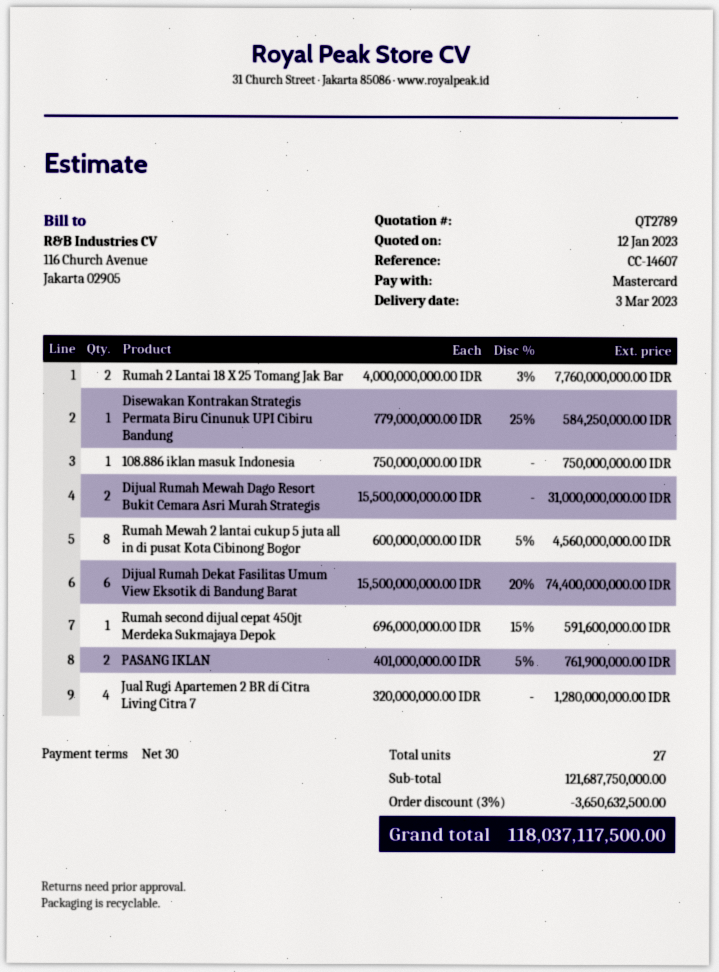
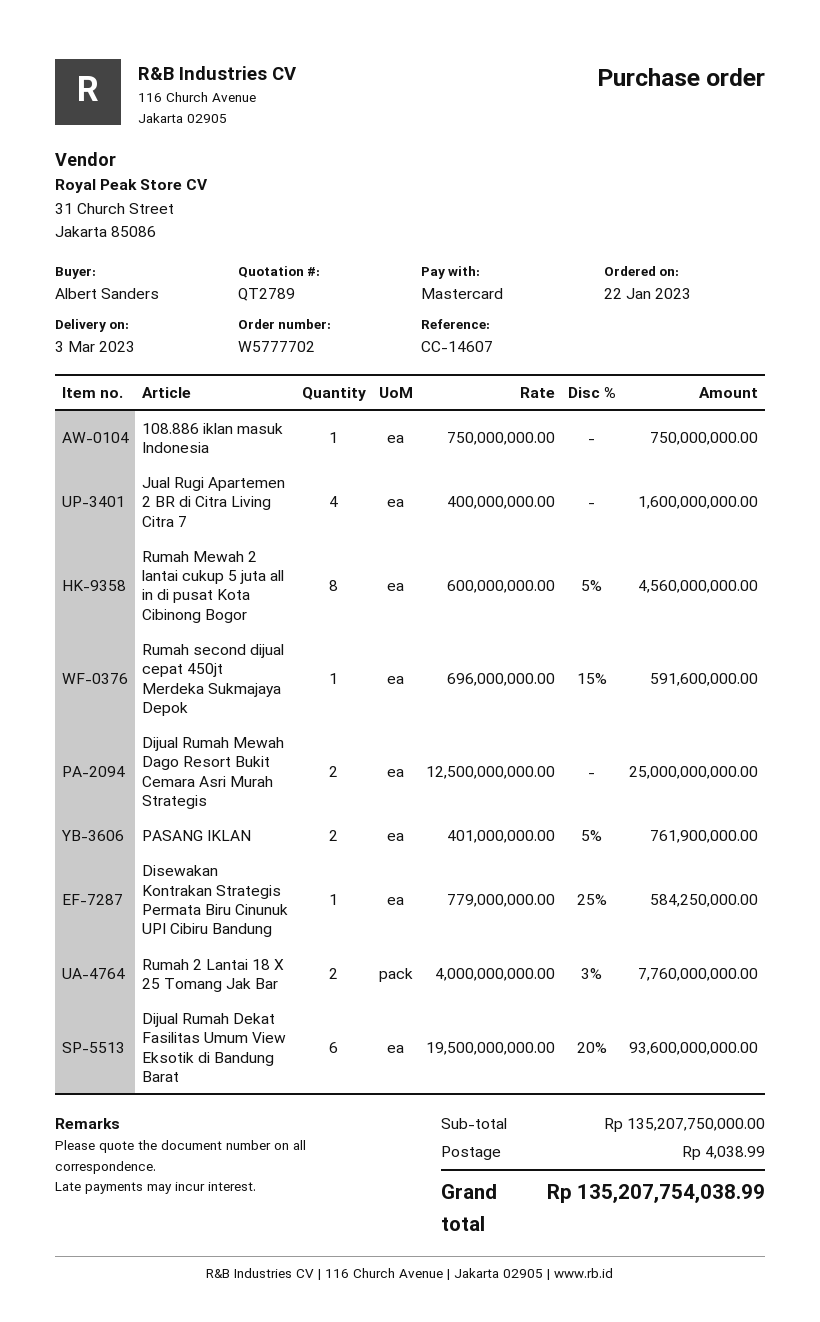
Dijual Rumah Mewah Dago Resort Bukit Cemara Asri Murah Strategis: 2 x 15500000000.00 = 31000000000.00 -> 2 x 12500000000.00 = 25000000000.00
Dijual Rumah Dekat Fasilitas Umum View Eksotik di Bandung Barat: 6 x 15500000000.00 - 20% = 74400000000.00 -> 6 x 19500000000.00 - 20% = 93600000000.00
Jual Rugi Apartemen 2 BR di Citra Living Citra 7: 4 x 320000000.00 = 1280000000.00 -> 4 x 400000000.00 = 1600000000.00
subtotal: 121687750000.00 -> 135207750000.00
discount: 3% = 3650632500.00 -> none
shipping: none -> 4038.99
total: 118037117500.00 -> 135207754038.99

